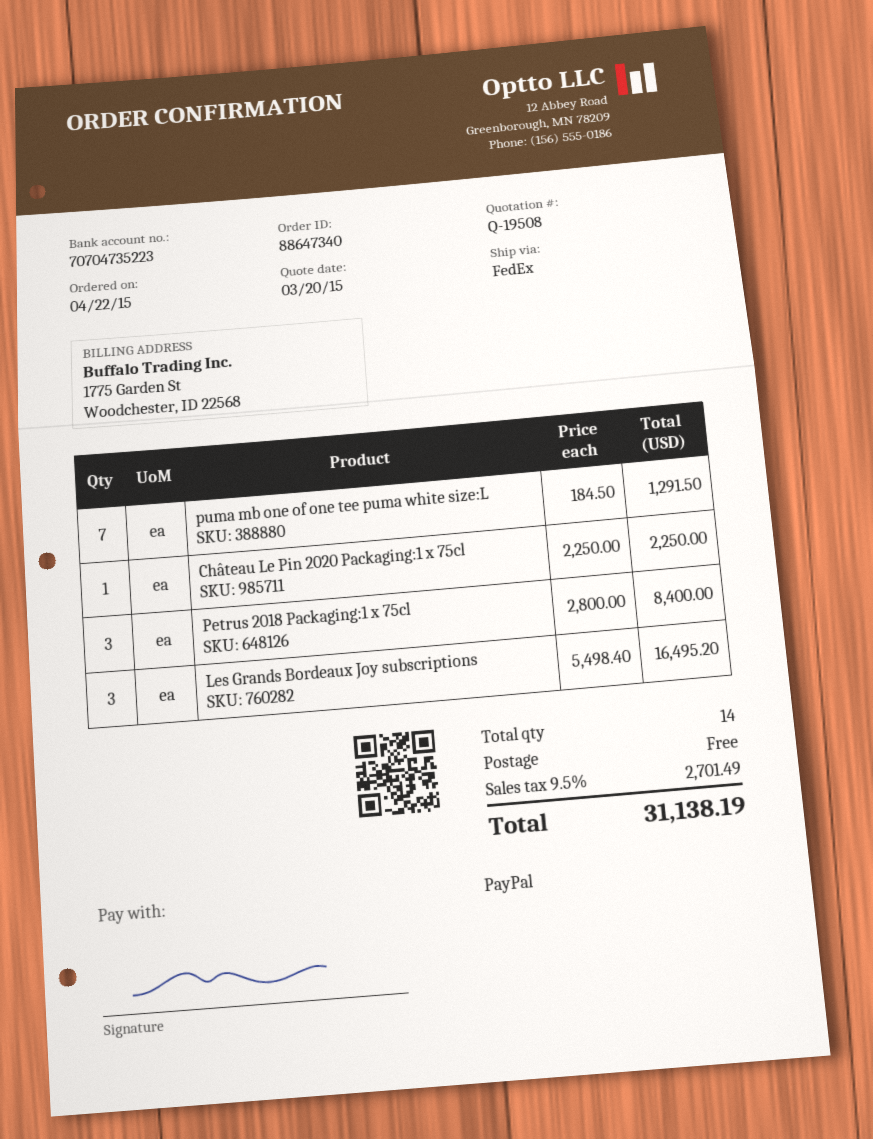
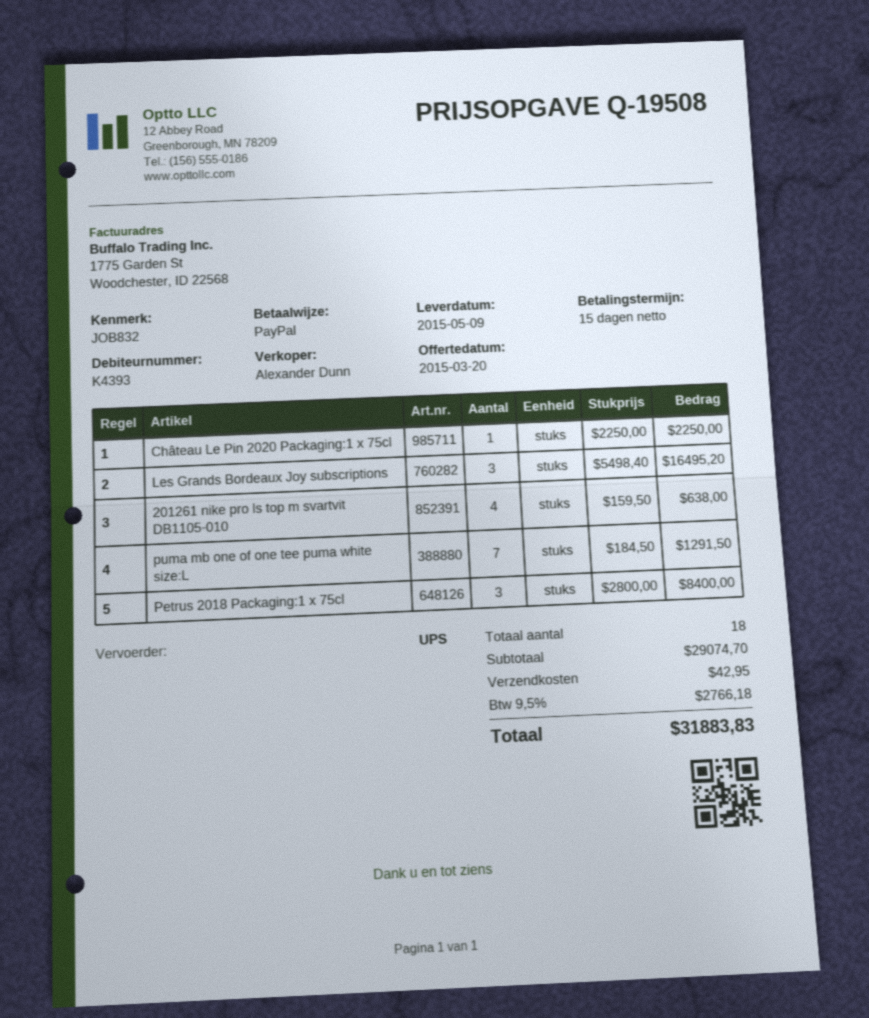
shipping method: FedEx -> UPS
201261 nike pro ls top m svartvit DB1105-010: none -> 4 x 159.50 = 638.00
total quantity: 14 -> 18
shipping: 0.00 -> 42.95
tax: 9.5% = 2701.49 -> 9.5% = 2766.18
total: 31138.19 -> 31883.83

